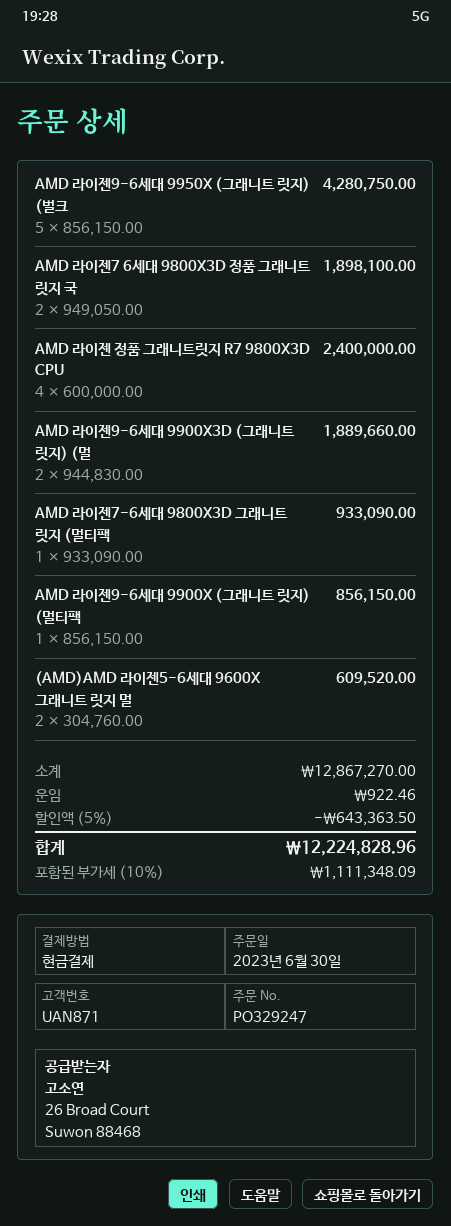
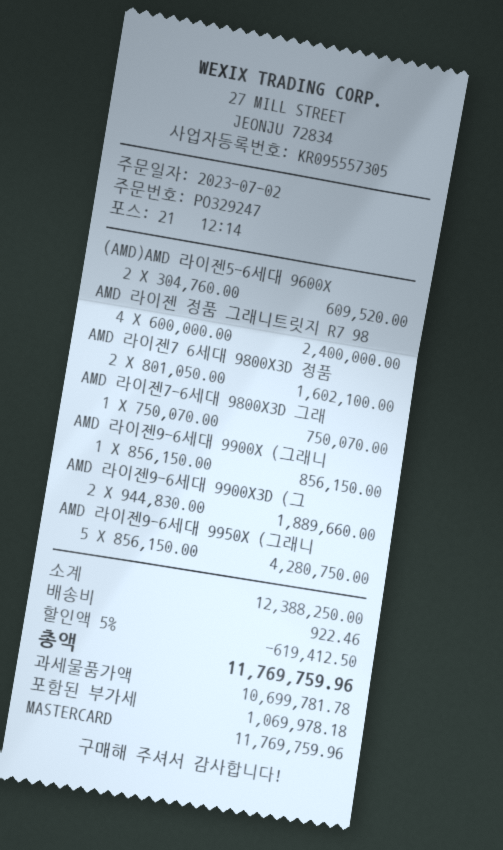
order date: 2023-06-30 -> 2023-07-02
payment method: cash -> Mastercard
AMD 라이젠7 6세대 9800X3D 정품 그래니트 릿지 국: 2 x 949050.00 = 1898100.00 -> 2 x 801050.00 = 1602100.00
AMD 라이젠7-6세대 9800X3D 그래니트 릿지 (멀티팩: 1 x 933090.00 = 933090.00 -> 1 x 750070.00 = 750070.00
subtotal: 12867270.00 -> 12388250.00
discount: 5% = 643363.50 -> 5% = 619412.50
tax: 1111348.09 -> 1069978.18
total: 12224828.96 -> 11769759.96

